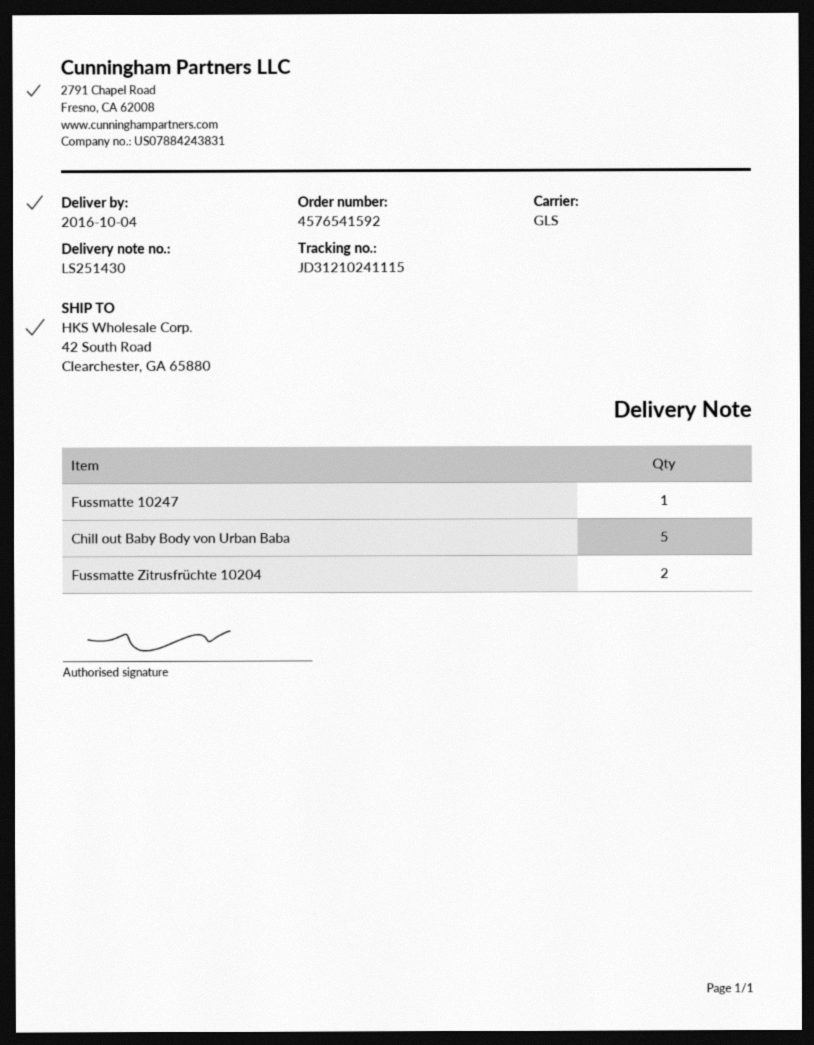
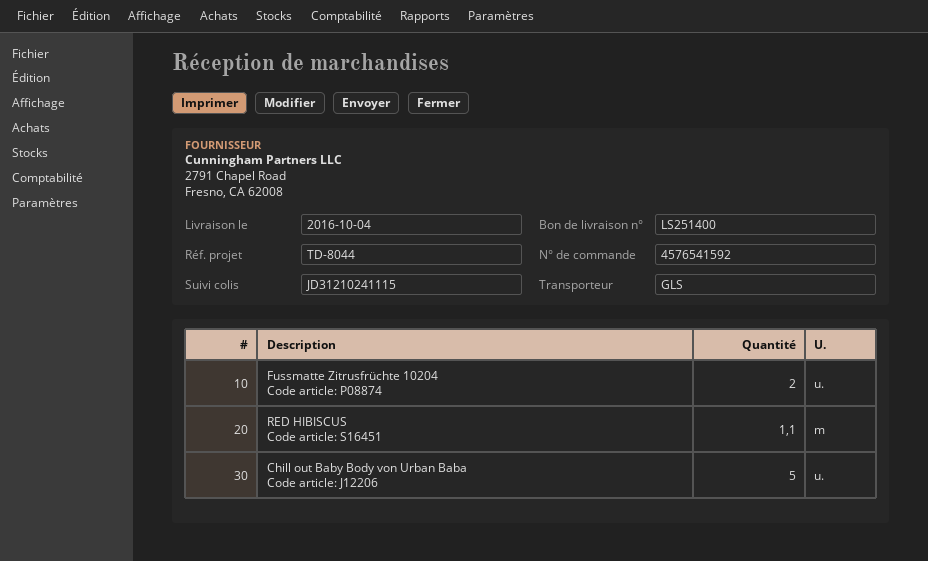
delivery note number: LS251430 -> LS251400
Fussmatte 10247: 1 -> none
RED HIBISCUS: none -> 1.1

